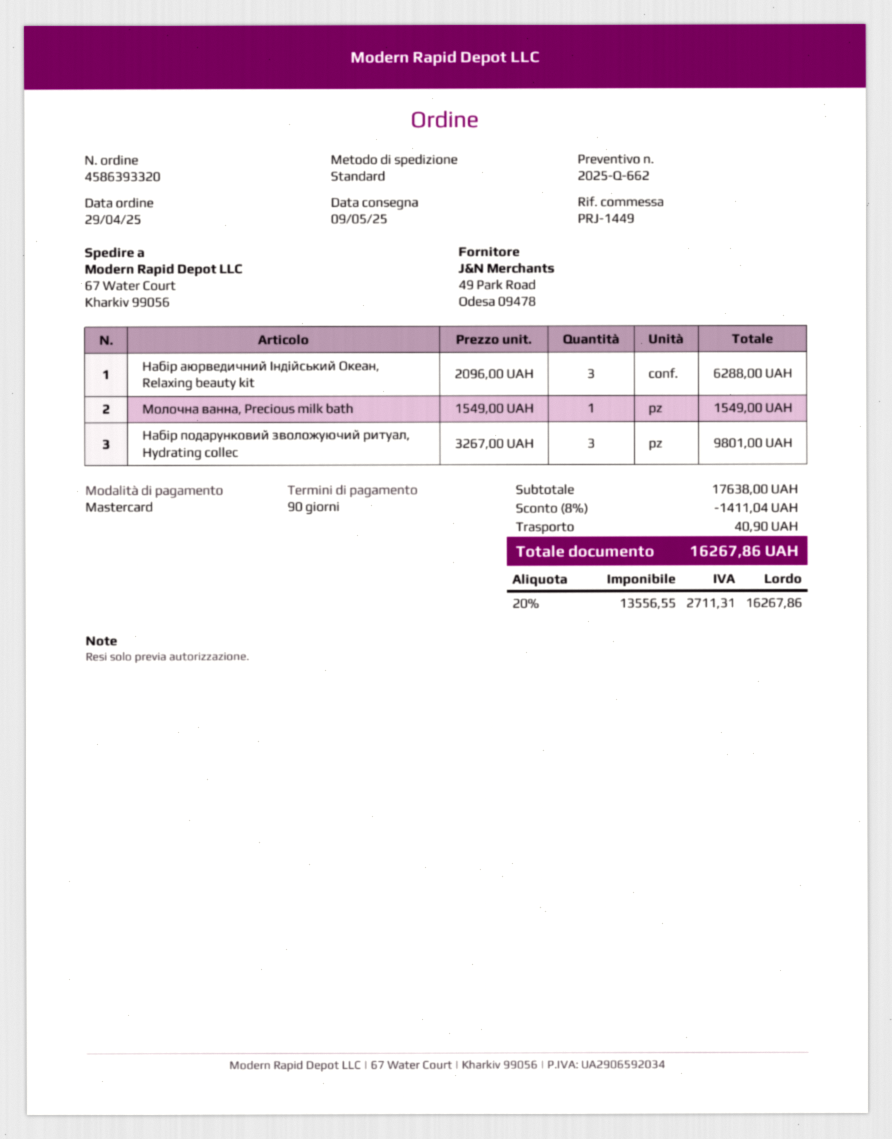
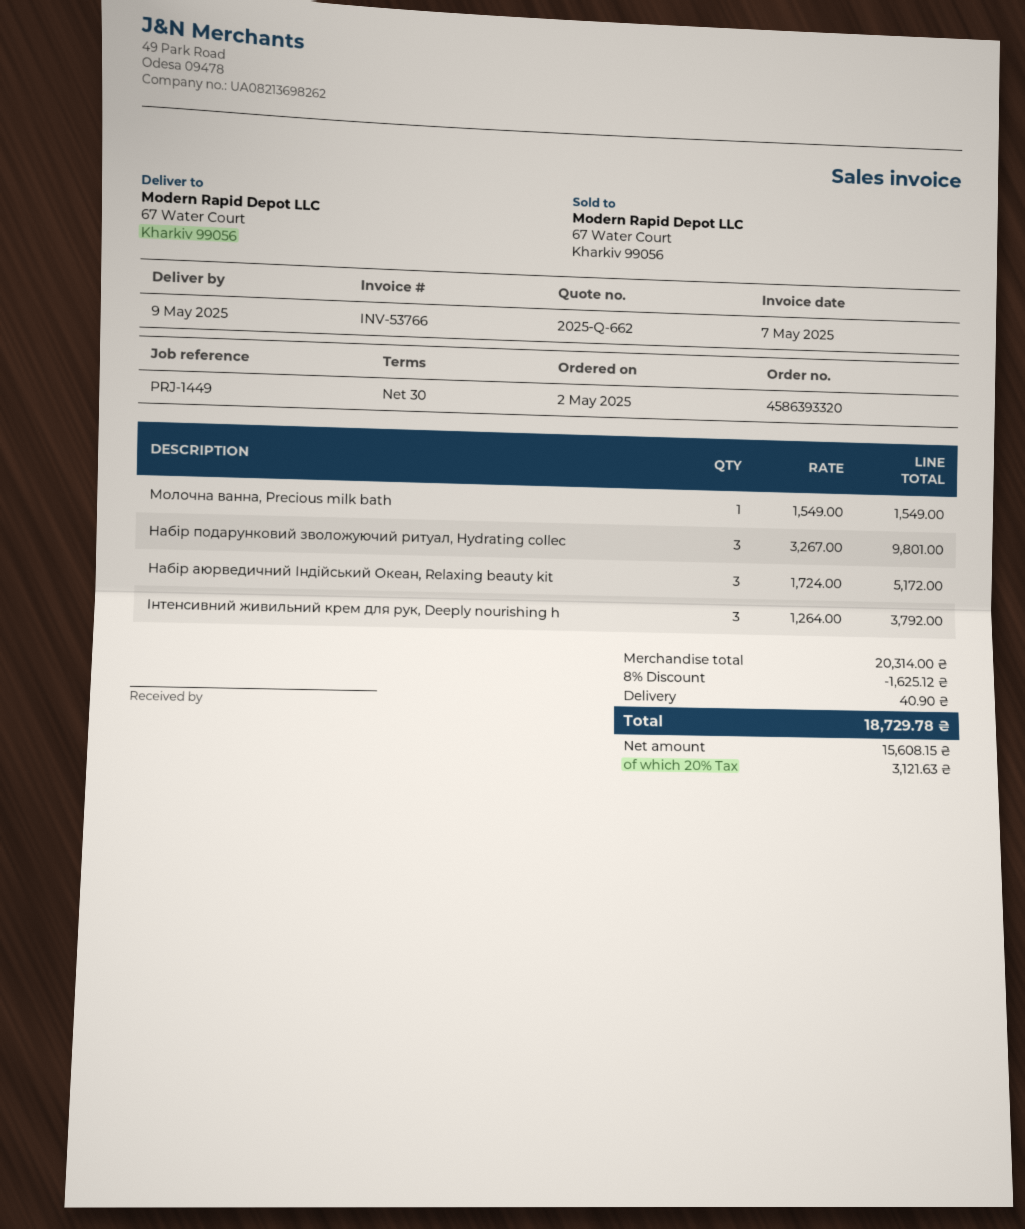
order date: 2025-04-29 -> 2025-05-02
payment terms: 90 days -> 30 days
Набір аюрведичний Індійський Океан, Relaxing beauty kit: 3 x 2096.00 = 6288.00 -> 3 x 1724.00 = 5172.00
Інтенсивний живильний крем для рук, Deeply nourishing h: none -> 3 x 1264.00 = 3792.00
subtotal: 17638.00 -> 20314.00
discount: 8% = 1411.04 -> 8% = 1625.12
net: 13556.55 -> 15608.15
tax: 20% = 2711.31 -> 20% = 3121.63
total: 16267.86 -> 18729.78

